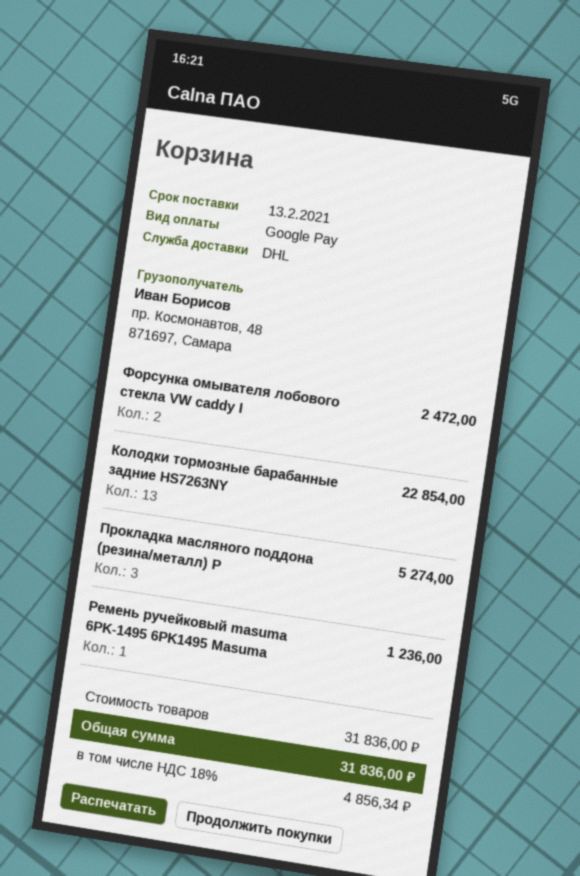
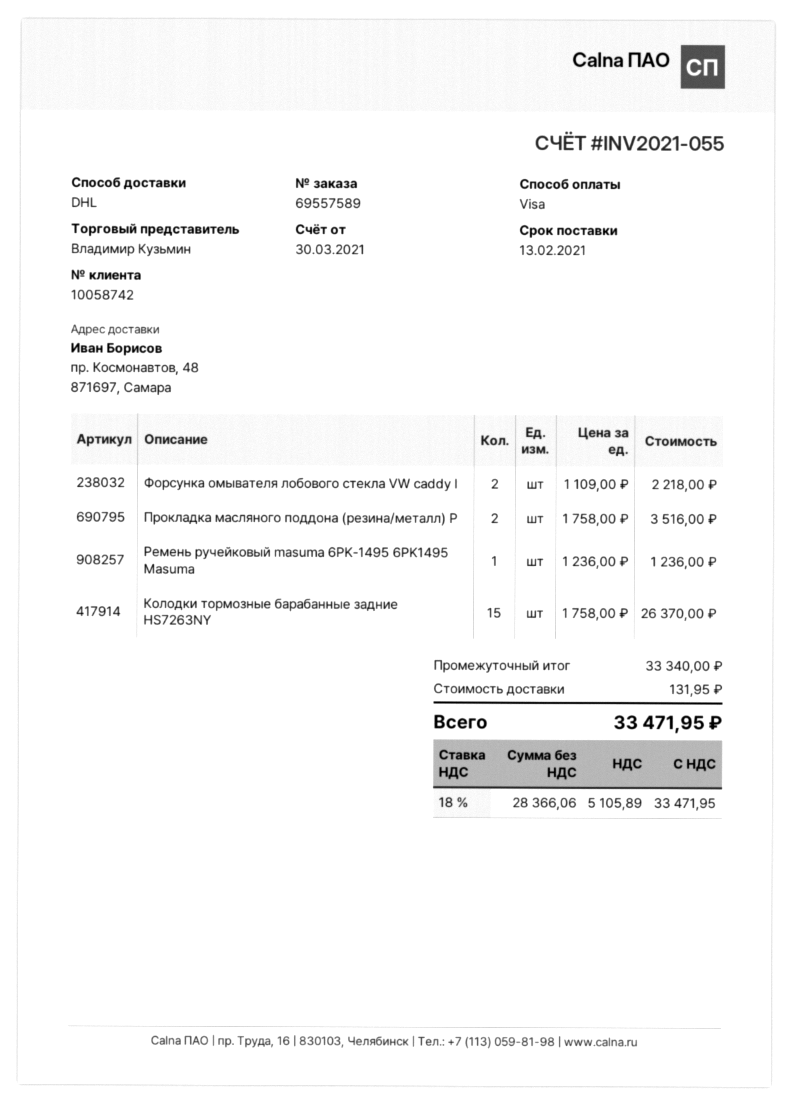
payment method: Google Pay -> Visa
Форсунка омывателя лобового стекла VW caddy I: 2 for 2472.00 -> 2 for 2218.00
Колодки тормозные барабанные задние HS7263NY: 13 for 22854.00 -> 15 for 26370.00
Прокладка масляного поддона (резина/металл) P: 3 for 5274.00 -> 2 for 3516.00
subtotal: 31836.00 -> 33340.00
shipping: none -> 131.95
tax: 18% = 4856.34 -> 18% = 5105.89
total: 31836.00 -> 33471.95

